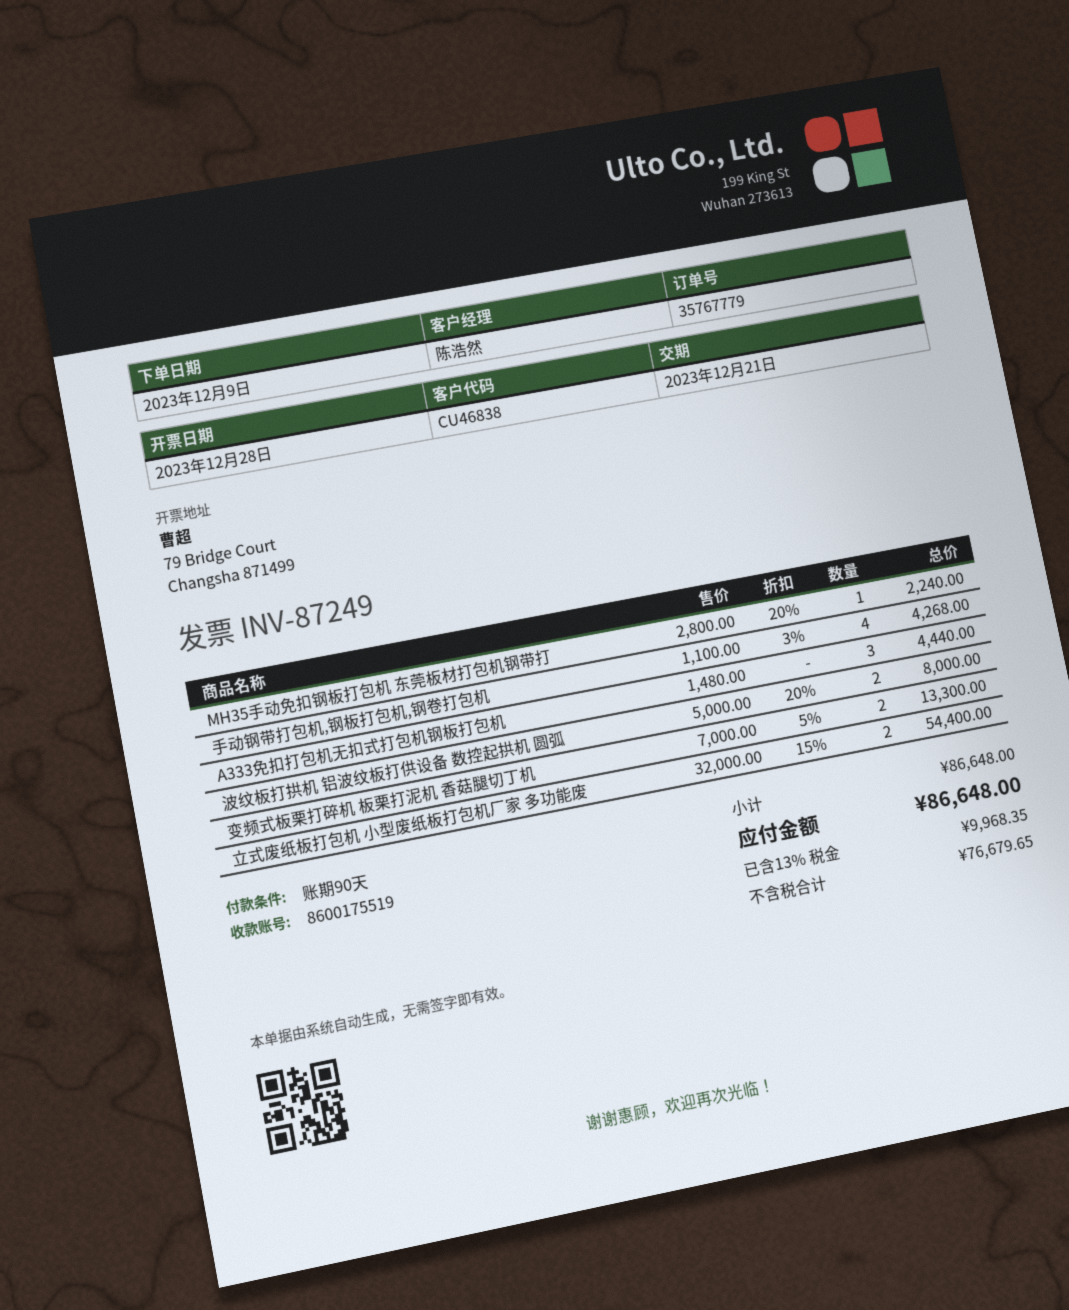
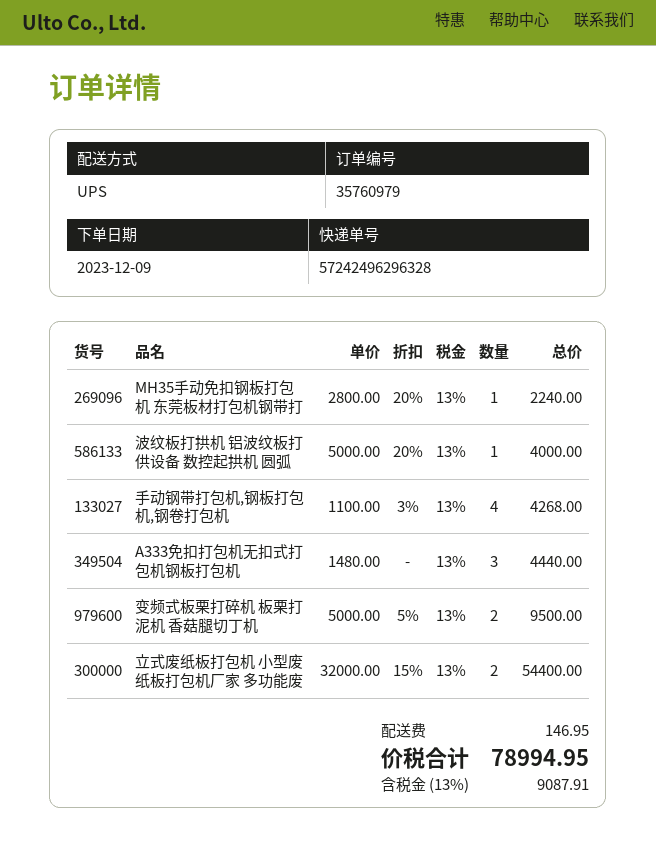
order number: 35767779 -> 35760979
波纹板打拱机 铝波纹板打供设备 数控起拱机 圆弧: 2 x 5000.00 - 20% = 8000.00 -> 1 x 5000.00 - 20% = 4000.00
变频式板栗打碎机 板栗打泥机 香菇腿切丁机: 2 x 7000.00 - 5% = 13300.00 -> 2 x 5000.00 - 5% = 9500.00
shipping: none -> 146.95
tax: 13% = 9968.35 -> 13% = 9087.91
total: 86648.00 -> 78994.95

